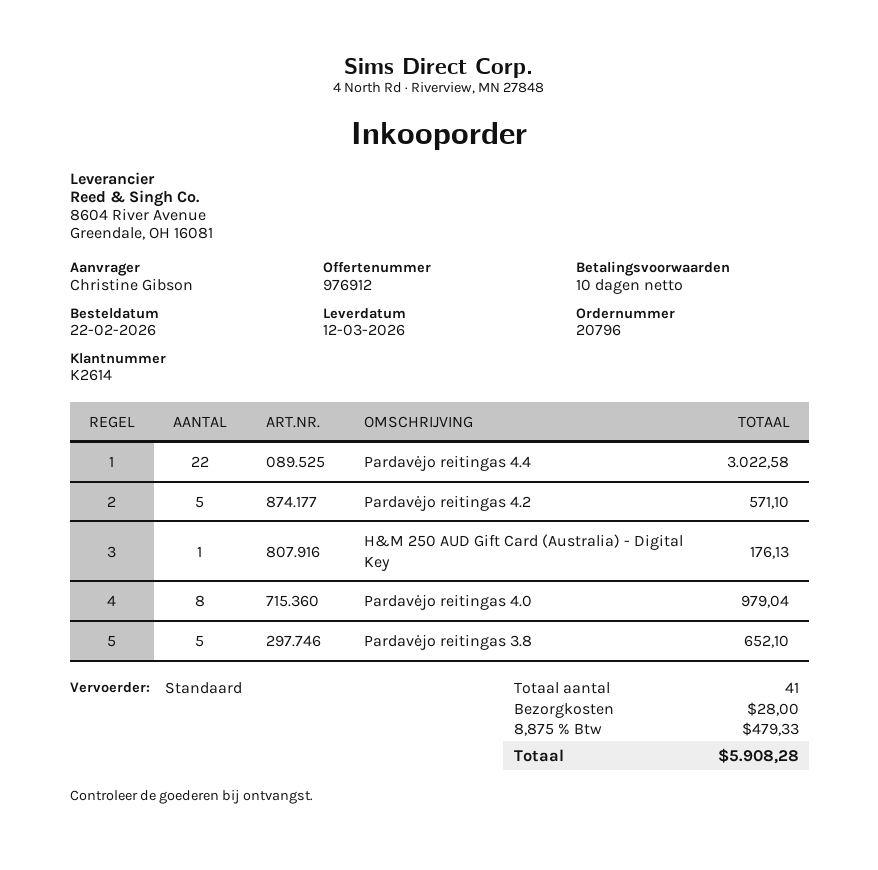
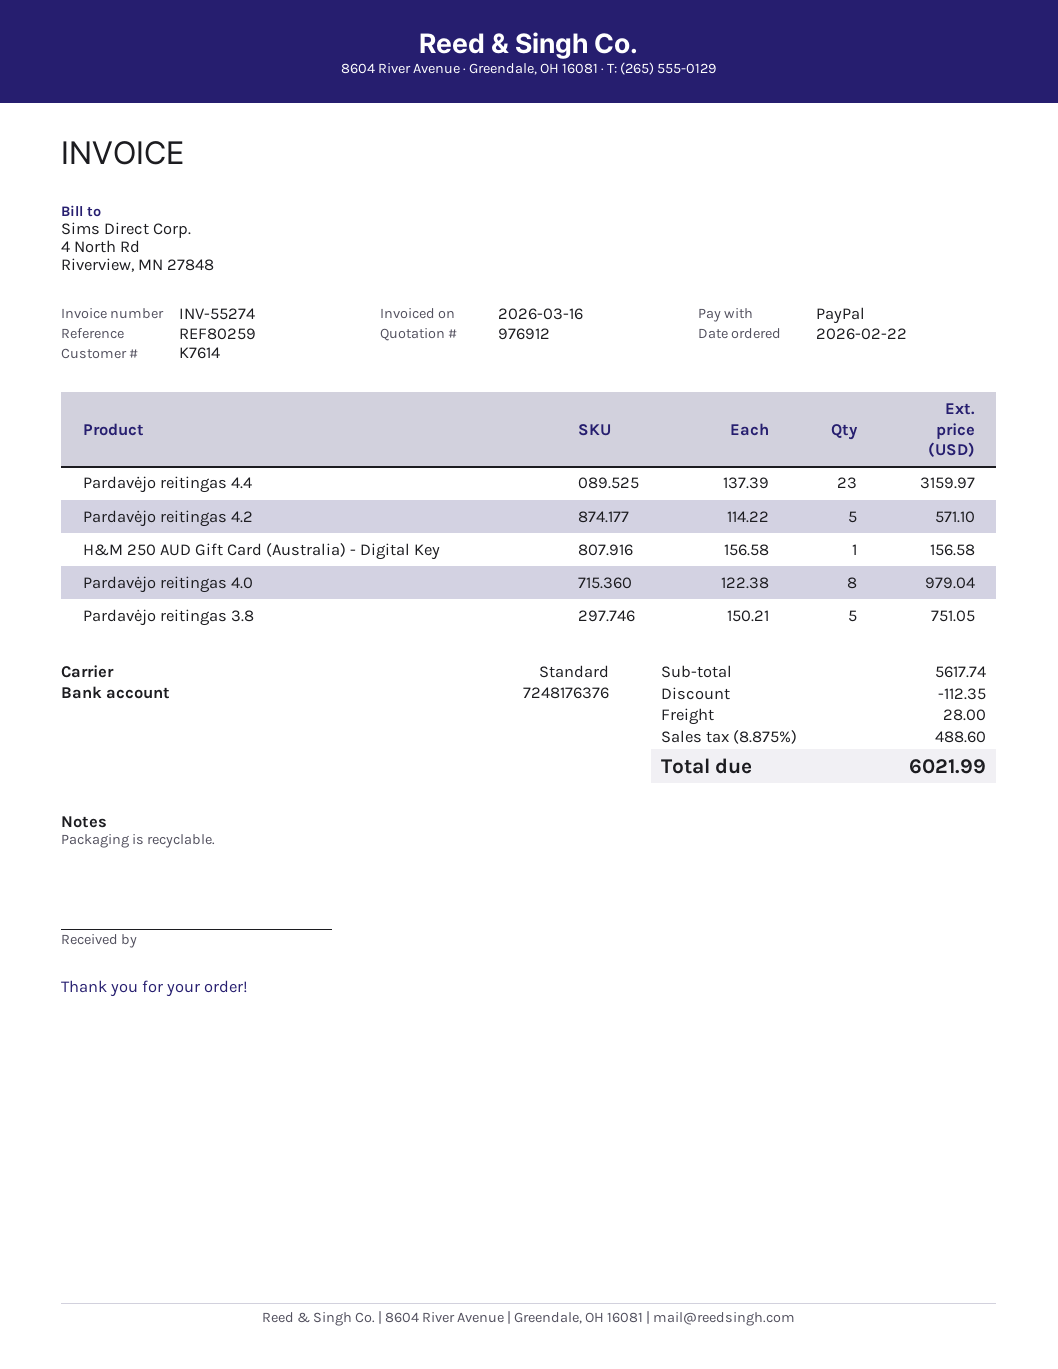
customer number: K2614 -> K7614
Pardavėjo reitingas 4.4: 22 for 3022.58 -> 23 for 3159.97
H&M 250 AUD Gift Card (Australia) - Digital Key: 1 for 176.13 -> 1 for 156.58
Pardavėjo reitingas 3.8: 5 for 652.10 -> 5 for 751.05
discount: none -> 112.35
tax: 8.875% = 479.33 -> 8.875% = 488.60
total: 5908.28 -> 6021.99

